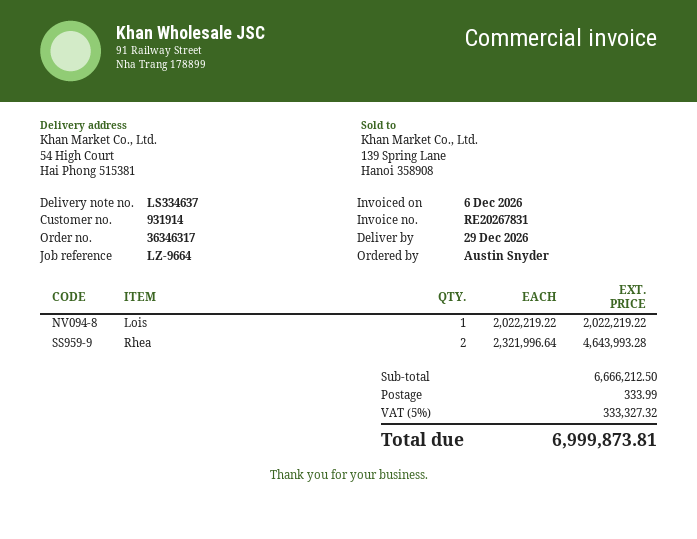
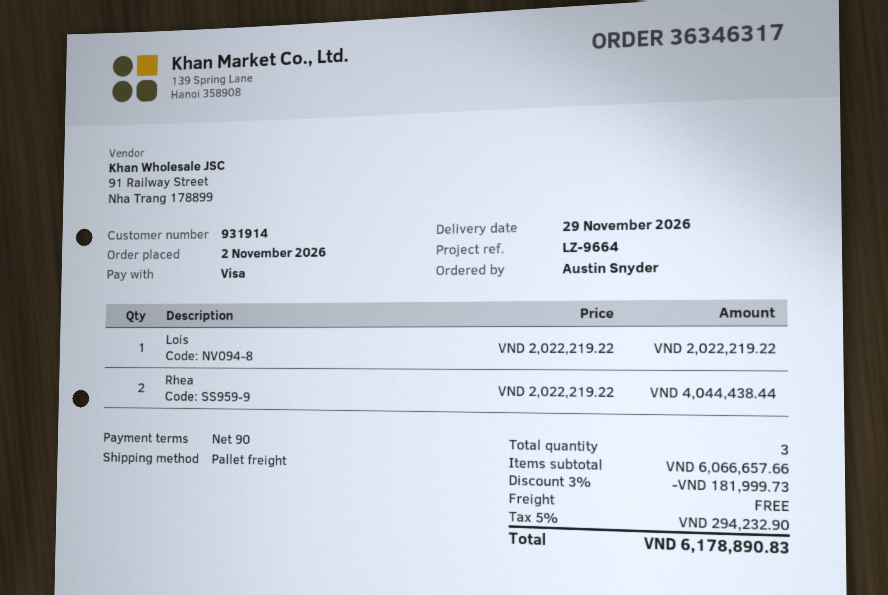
delivery date: 2026-12-29 -> 2026-11-29
Rhea: 2 x 2321996.64 = 4643993.28 -> 2 x 2022219.22 = 4044438.44
subtotal: 6666212.50 -> 6066657.66
discount: none -> 3% = 181999.73
shipping: 333.99 -> 0.00
tax: 5% = 333327.32 -> 5% = 294232.90
total: 6999873.81 -> 6178890.83

